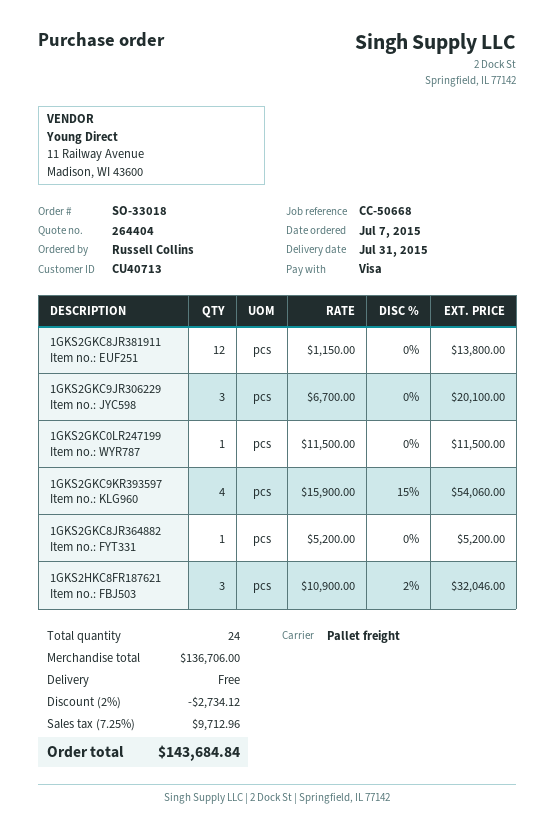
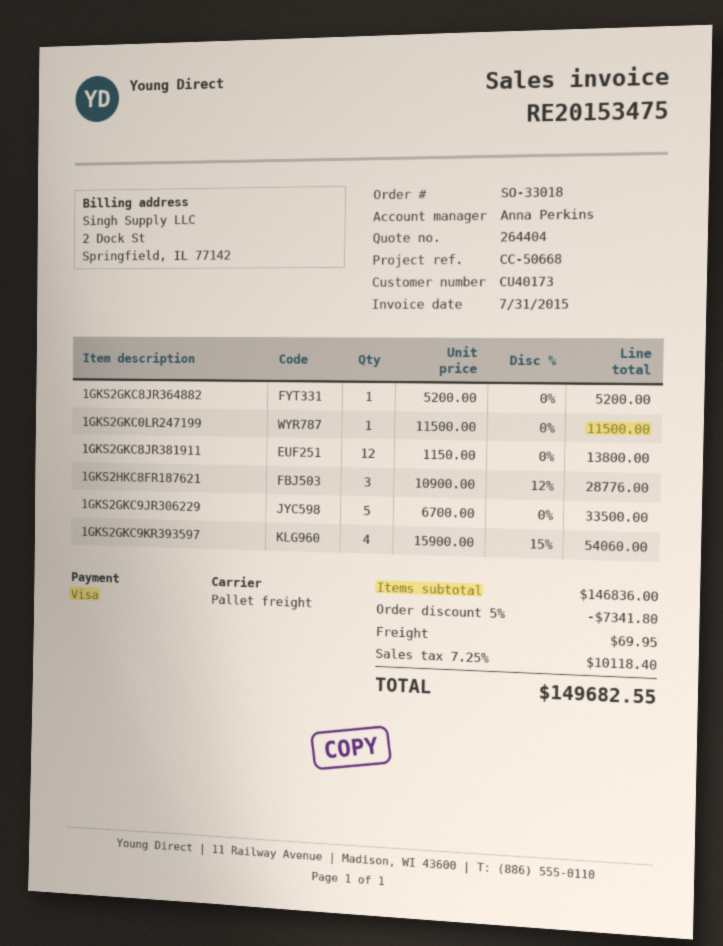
customer number: CU40713 -> CU40173
1GKS2GKC9JR306229: 3 x 6700.00 = 20100.00 -> 5 x 6700.00 = 33500.00
1GKS2HKC8FR187621: 3 x 10900.00 - 2% = 32046.00 -> 3 x 10900.00 - 12% = 28776.00
subtotal: 136706.00 -> 146836.00
discount: 2% = 2734.12 -> 5% = 7341.80
shipping: 0.00 -> 69.95
tax: 7.25% = 9712.96 -> 7.25% = 10118.40
total: 143684.84 -> 149682.55

